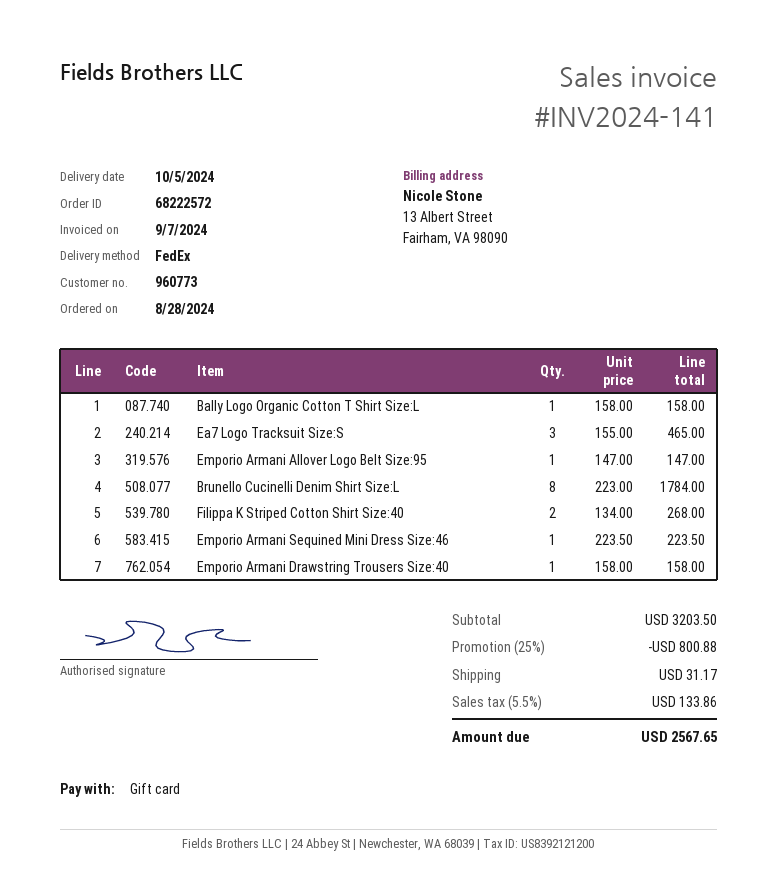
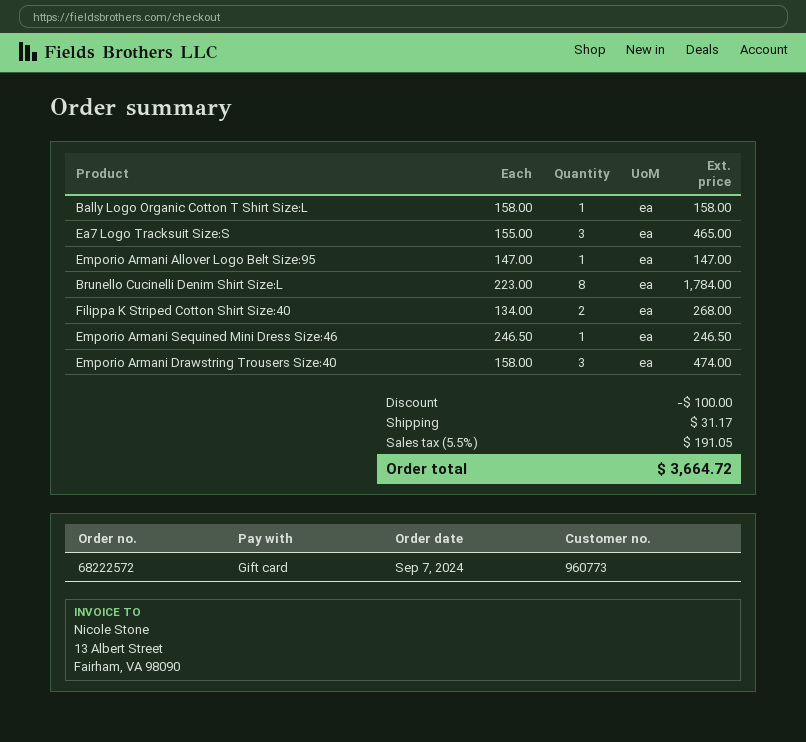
order date: 2024-08-28 -> 2024-09-07
Emporio Armani Sequined Mini Dress Size:46: 1 x 223.50 = 223.50 -> 1 x 246.50 = 246.50
Emporio Armani Drawstring Trousers Size:40: 1 x 158.00 = 158.00 -> 3 x 158.00 = 474.00
discount: 800.88 -> 100.00
tax: 5.5% = 133.86 -> 5.5% = 191.05
total: 2567.65 -> 3664.72

